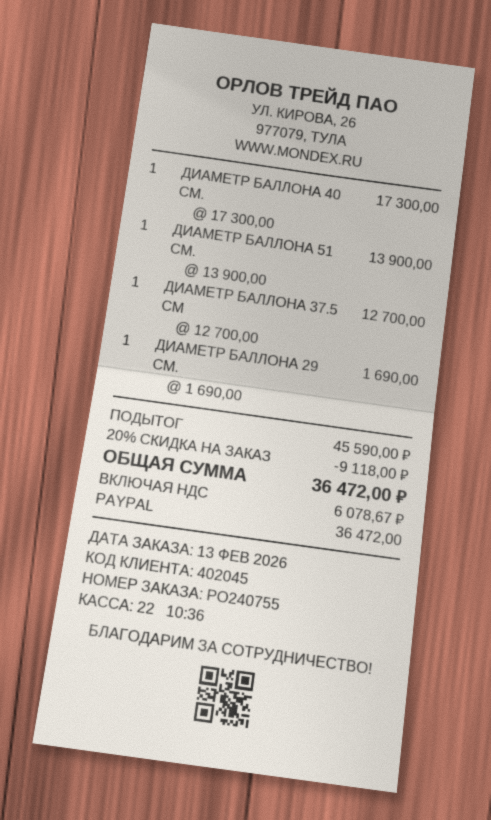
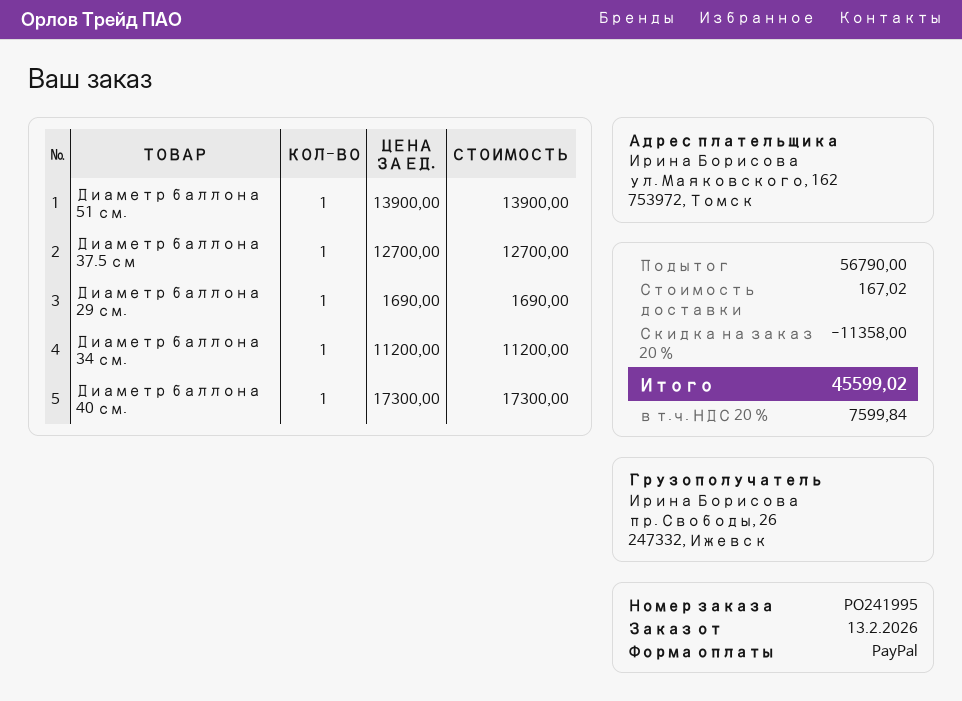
order number: PO240755 -> PO241995
Диаметр баллона 34 см.: none -> 1 x 11200.00 = 11200.00
subtotal: 45590.00 -> 56790.00
discount: 20% = 9118.00 -> 20% = 11358.00
shipping: none -> 167.02
tax: 6078.67 -> 7599.84
total: 36472.00 -> 45599.02

